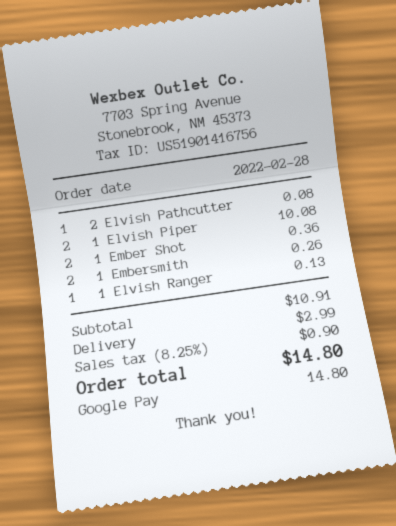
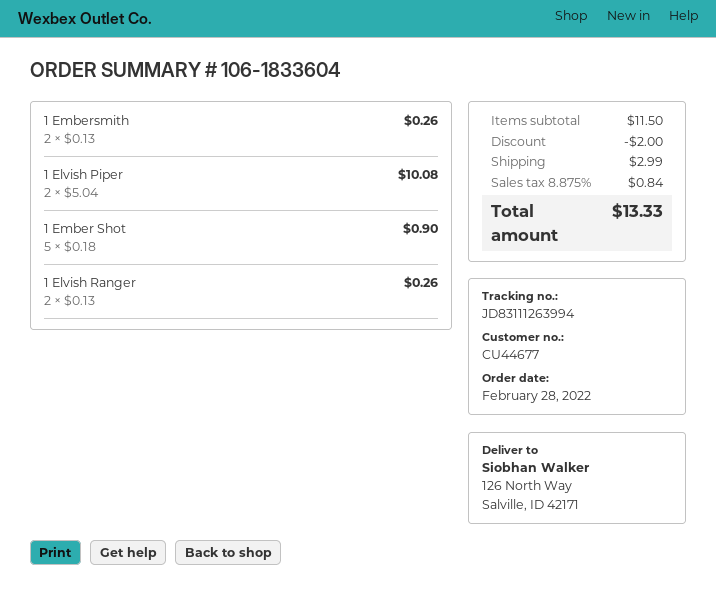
2 Elvish Pathcutter: 1 for 0.08 -> none
1 Ember Shot: 2 for 0.36 -> 5 for 0.90
1 Elvish Ranger: 1 for 0.13 -> 2 for 0.26
subtotal: 10.91 -> 11.50
discount: none -> 2.00
tax: 8.25% = 0.90 -> 8.875% = 0.84
total: 14.80 -> 13.33

